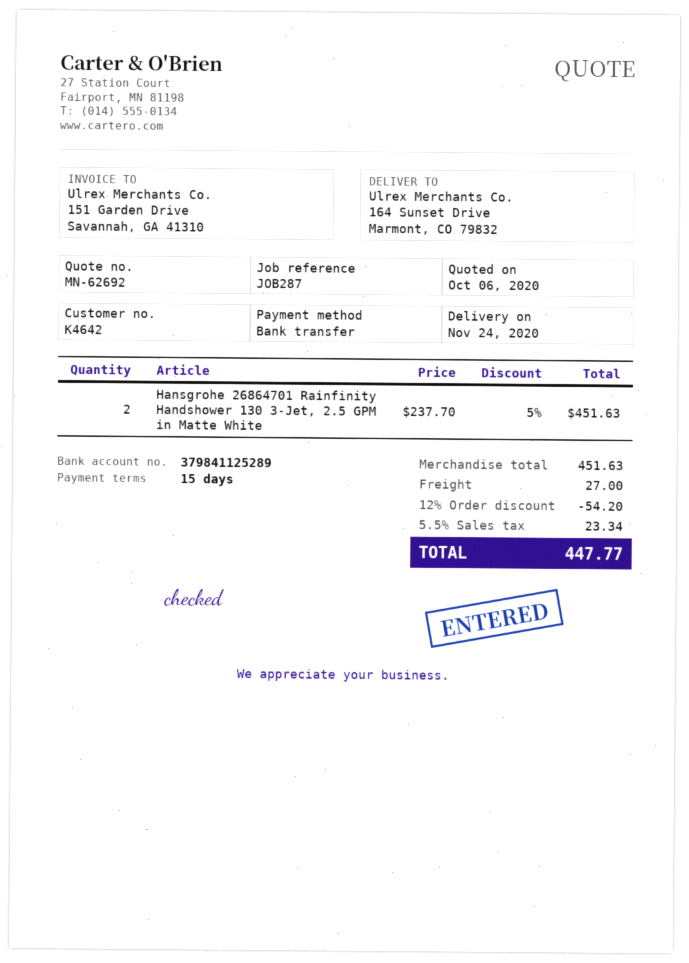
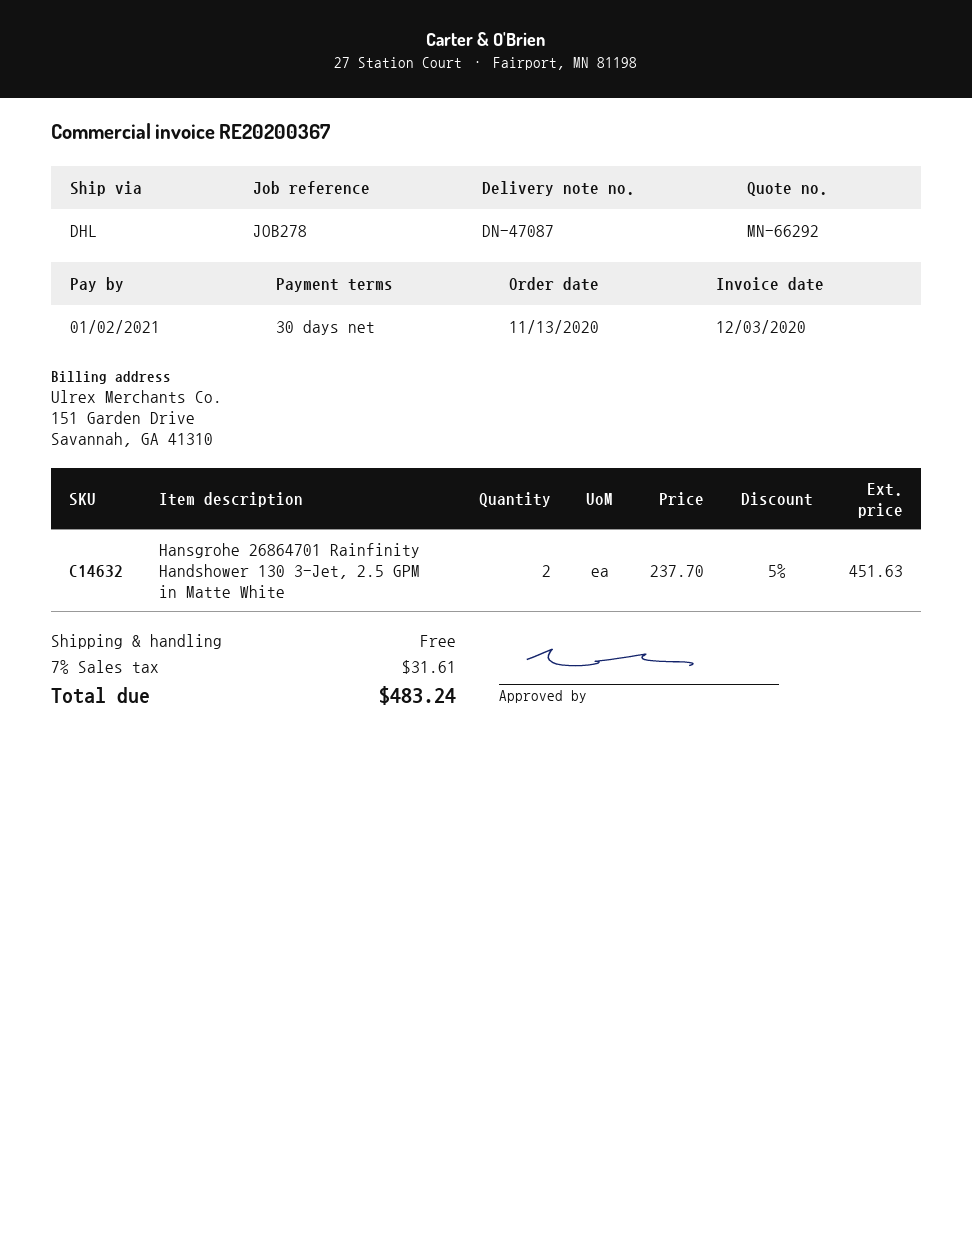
quote number: MN-62692 -> MN-66292
payment terms: 15 days -> 30 days
reference: JOB287 -> JOB278
discount: 12% = 54.20 -> none
shipping: 27.00 -> 0.00
tax: 5.5% = 23.34 -> 7% = 31.61
total: 447.77 -> 483.24

